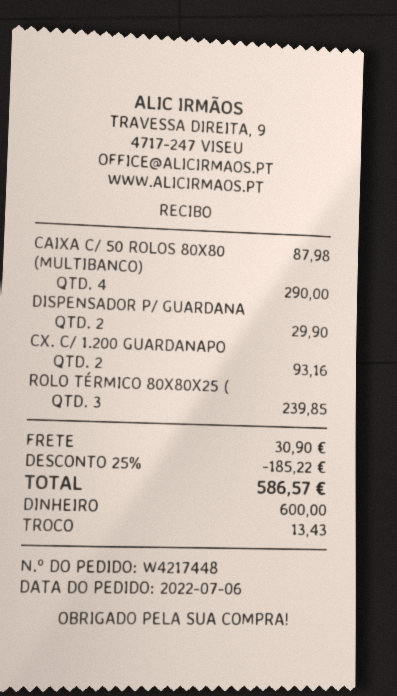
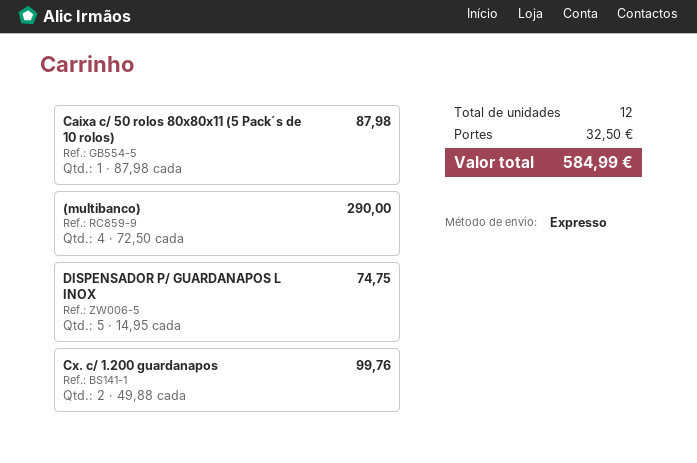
DISPENSADOR P/ GUARDANA: 2 for 29.90 -> 5 for 74.75
CX. C/ 1.200 GUARDANAPO: 2 for 93.16 -> 2 for 99.76
ROLO TÉRMICO 80X80X25 (: 3 for 239.85 -> none
discount: 25% = 185.22 -> none
shipping: 30.90 -> 32.50
total: 586.57 -> 584.99

